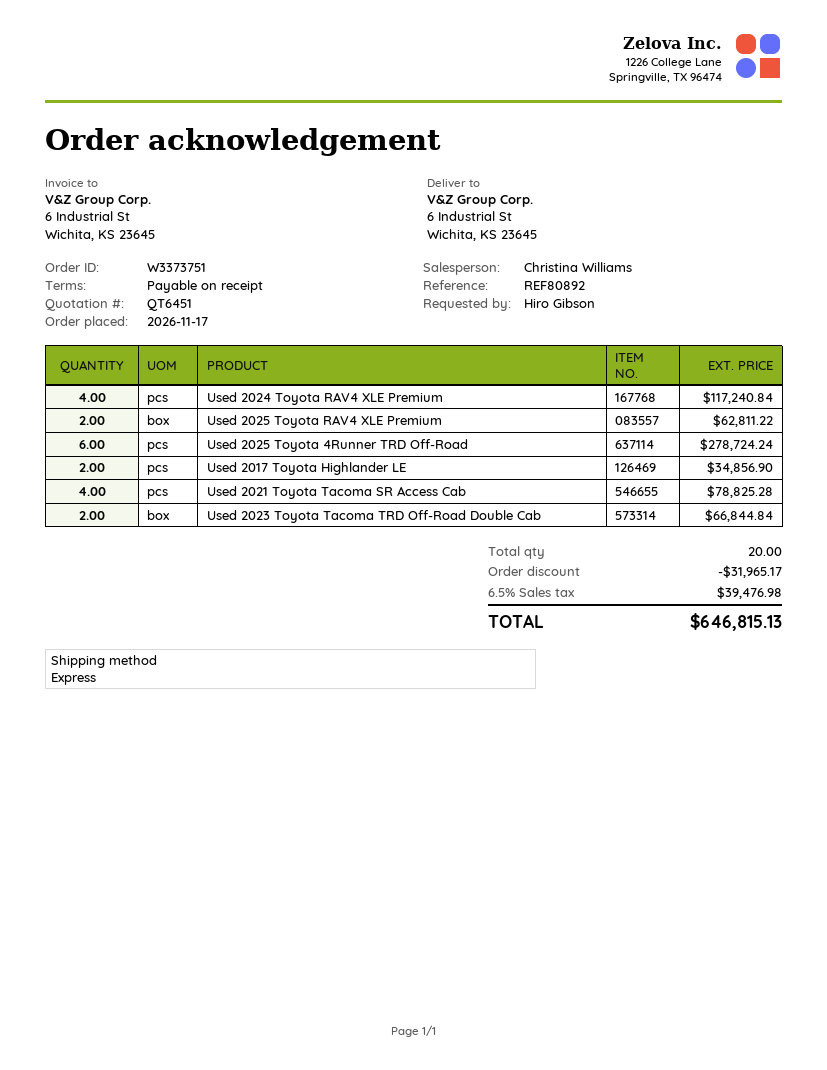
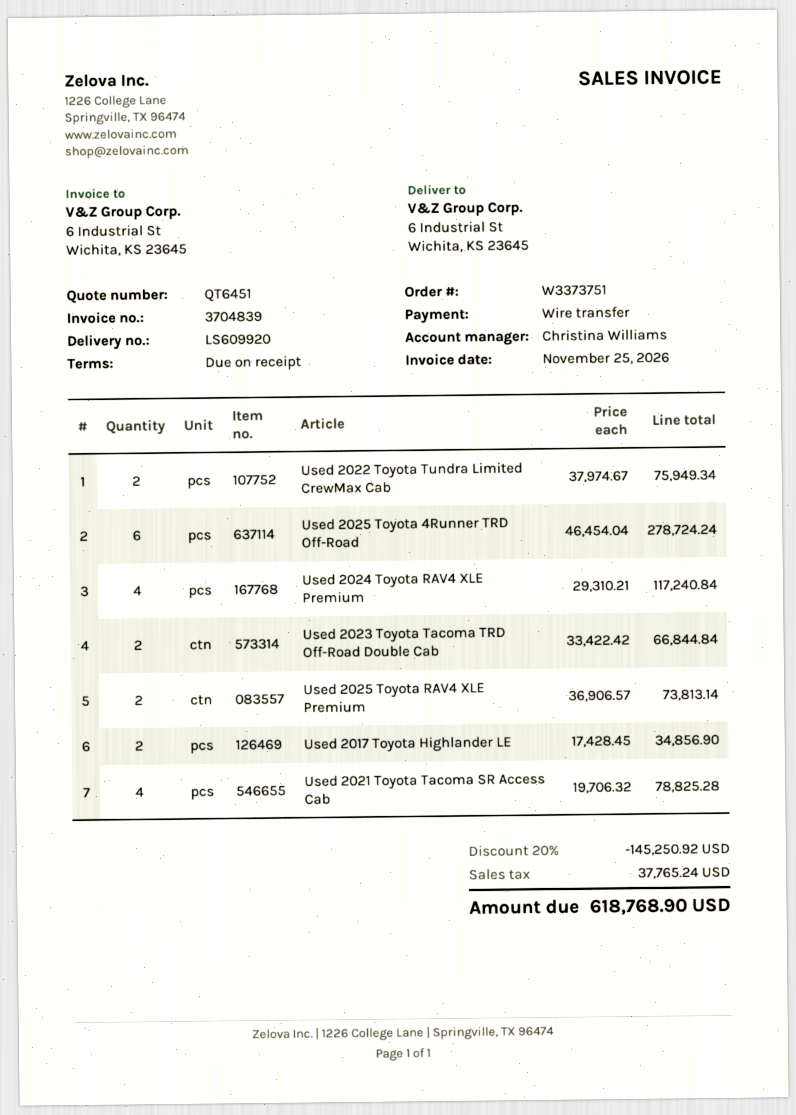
Used 2025 Toyota RAV4 XLE Premium: 2 for 62811.22 -> 2 for 73813.14
Used 2022 Toyota Tundra Limited CrewMax Cab: none -> 2 for 75949.34
discount: 31965.17 -> 145250.92
tax: 39476.98 -> 37765.24
total: 646815.13 -> 618768.90

